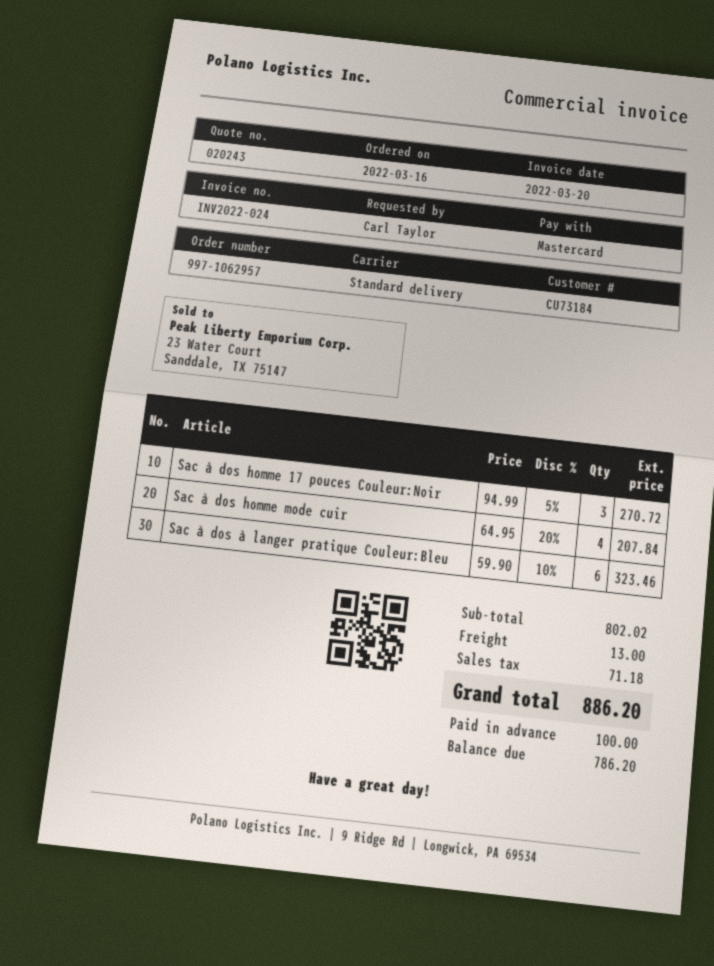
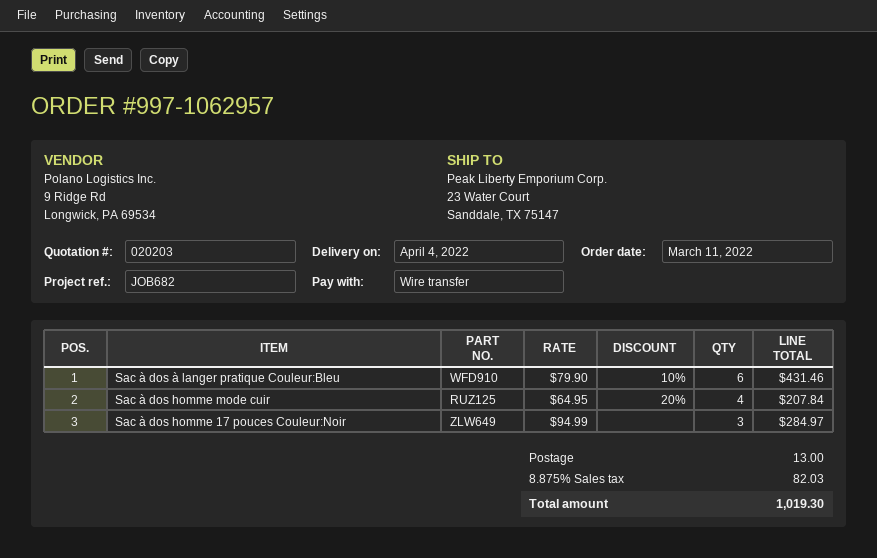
quote number: 020243 -> 020203
order date: 2022-03-16 -> 2022-03-11
payment method: Mastercard -> bank transfer
Sac à dos homme 17 pouces Couleur:Noir: 3 x 94.99 - 5% = 270.72 -> 3 x 94.99 = 284.97
Sac à dos à langer pratique Couleur:Bleu: 6 x 59.90 - 10% = 323.46 -> 6 x 79.90 - 10% = 431.46
tax: 71.18 -> 82.03
total: 886.20 -> 1019.30

